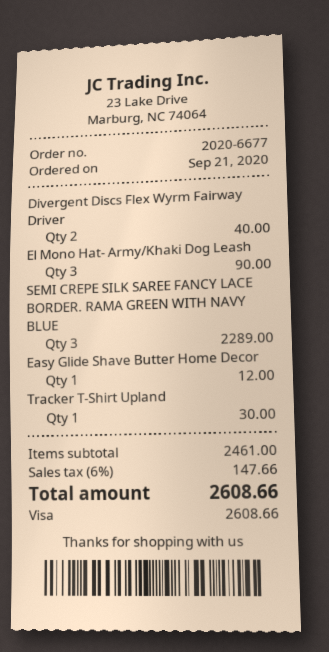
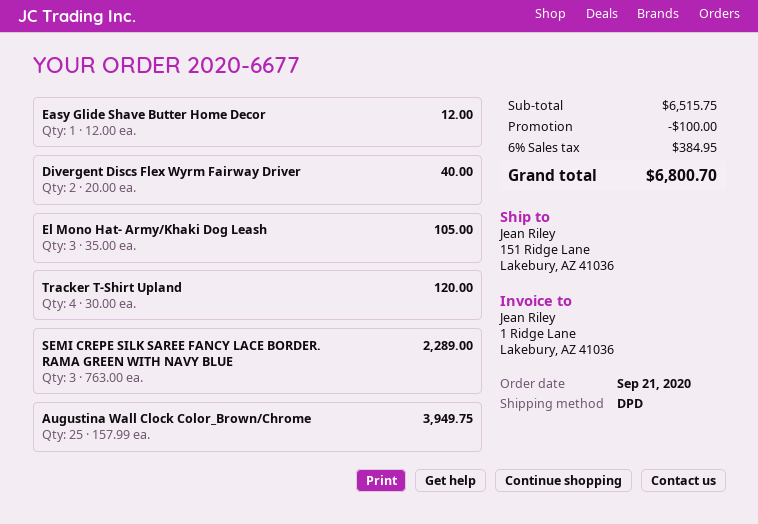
El Mono Hat- Army/Khaki Dog Leash: 3 for 90.00 -> 3 for 105.00
Tracker T-Shirt Upland: 1 for 30.00 -> 4 for 120.00
Augustina Wall Clock Color_Brown/Chrome: none -> 25 for 3949.75
subtotal: 2461.00 -> 6515.75
discount: none -> 100.00
tax: 6% = 147.66 -> 6% = 384.95
total: 2608.66 -> 6800.70

